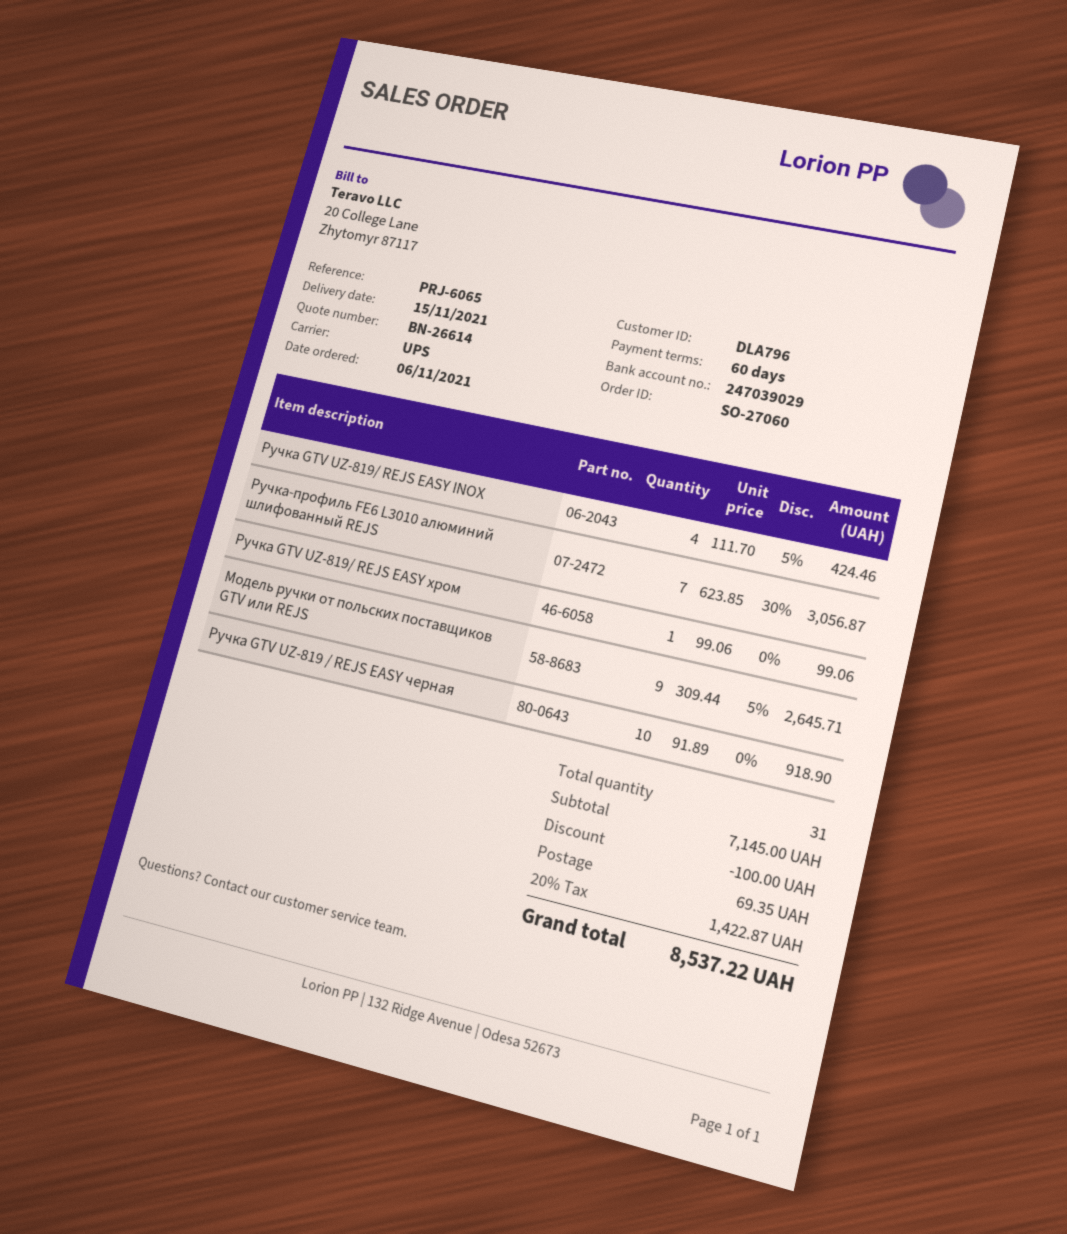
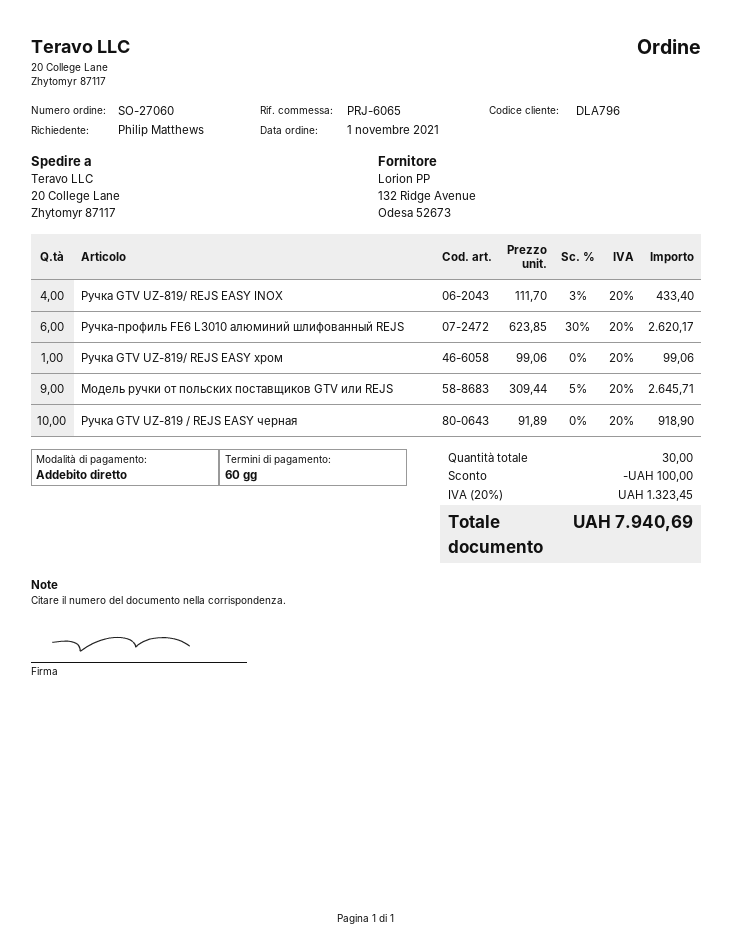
order date: 2021-11-06 -> 2021-11-01
Ручка GTV UZ-819/ REJS EASY INOX: 4 x 111.70 - 5% = 424.46 -> 4 x 111.70 - 3% = 433.40
Ручка-профиль FE6 L3010 алюминий шлифованный REJS: 7 x 623.85 - 30% = 3056.87 -> 6 x 623.85 - 30% = 2620.17
total quantity: 31 -> 30
shipping: 69.35 -> none
tax: 20% = 1422.87 -> 20% = 1323.45
total: 8537.22 -> 7940.69

